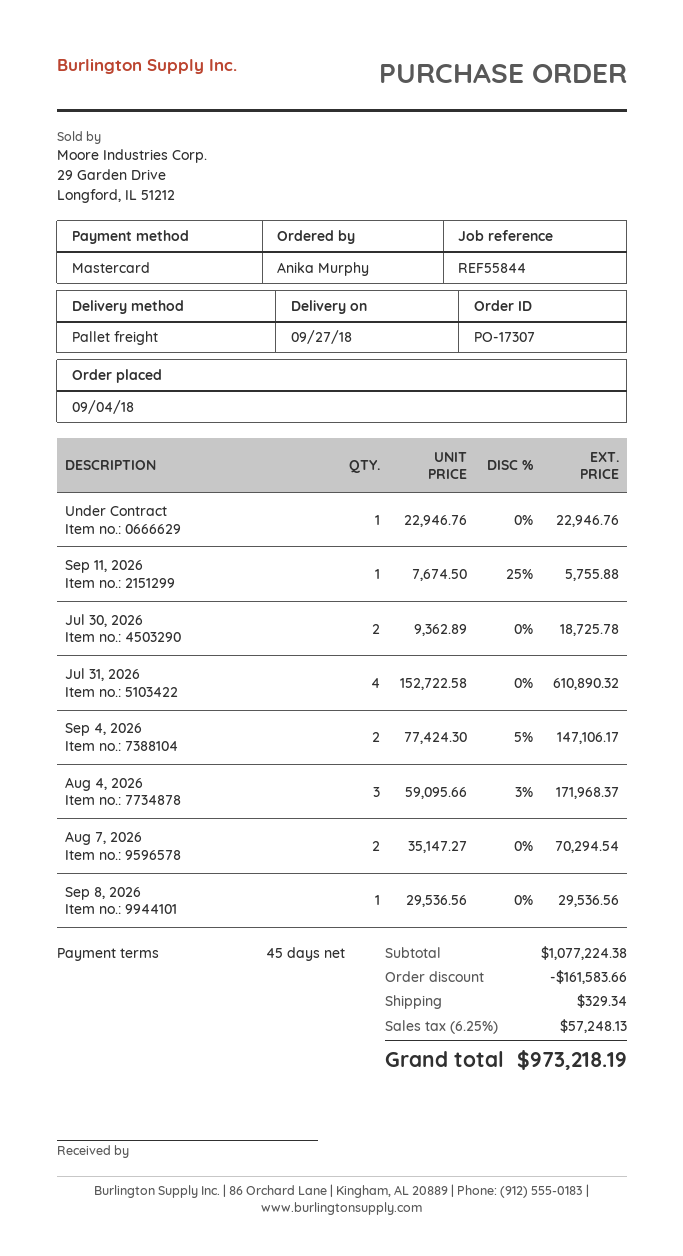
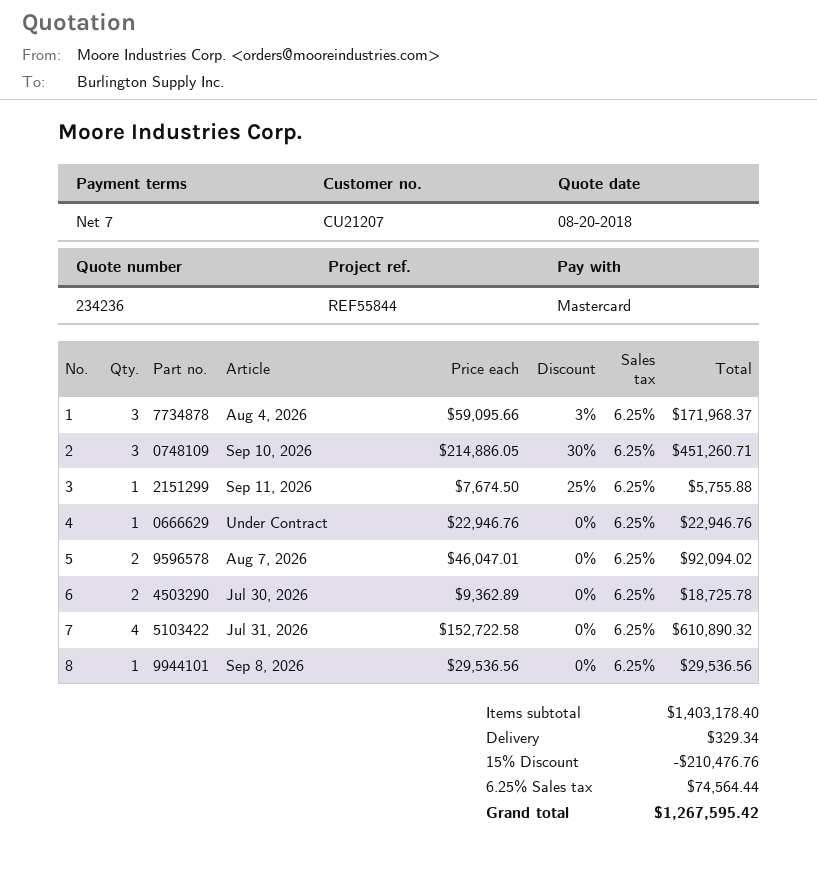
payment terms: 45 days -> 7 days
Sep 4, 2026: 2 x 77424.30 - 5% = 147106.17 -> none
Aug 7, 2026: 2 x 35147.27 = 70294.54 -> 2 x 46047.01 = 92094.02
Sep 10, 2026: none -> 3 x 214886.05 - 30% = 451260.71
subtotal: 1077224.38 -> 1403178.40
discount: 161583.66 -> 210476.76
tax: 6.25% = 57248.13 -> 6.25% = 74564.44
total: 973218.19 -> 1267595.42

